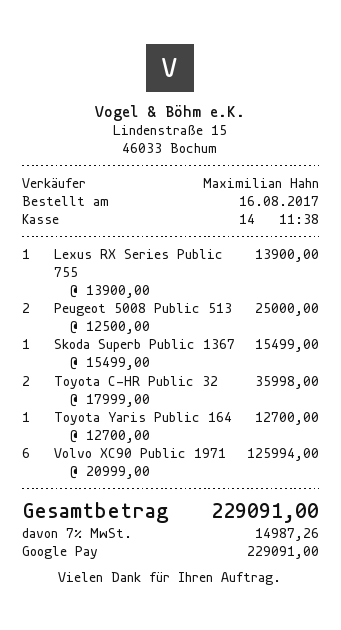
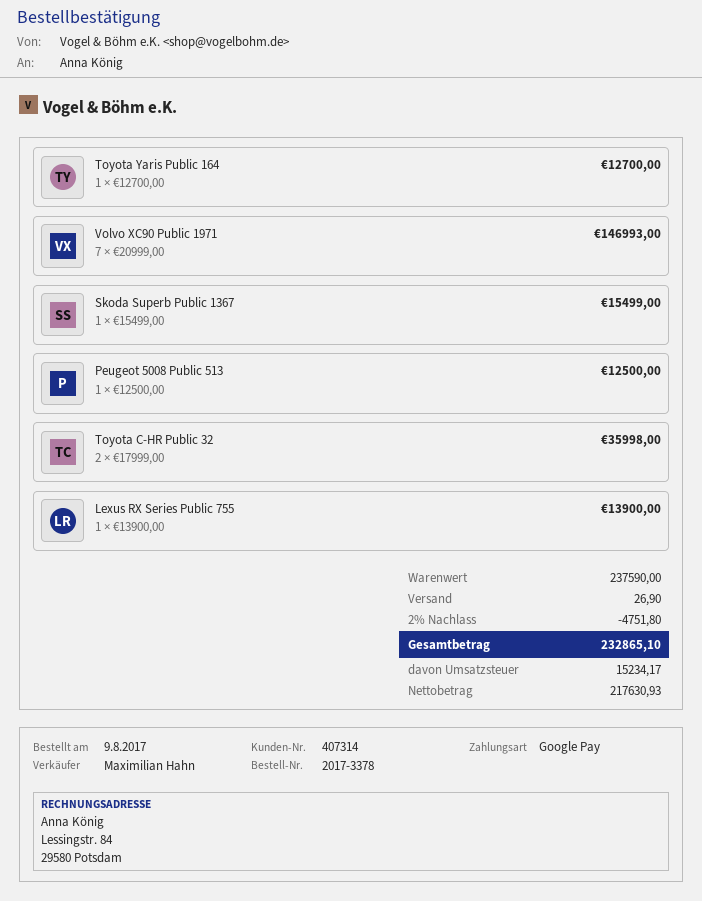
order date: 2017-08-16 -> 2017-08-09
Peugeot 5008 Public 513: 2 x 12500.00 = 25000.00 -> 1 x 12500.00 = 12500.00
Volvo XC90 Public 1971: 6 x 20999.00 = 125994.00 -> 7 x 20999.00 = 146993.00
discount: none -> 2% = 4751.80
shipping: none -> 26.90
tax: 14987.26 -> 15234.17
total: 229091.00 -> 232865.10

